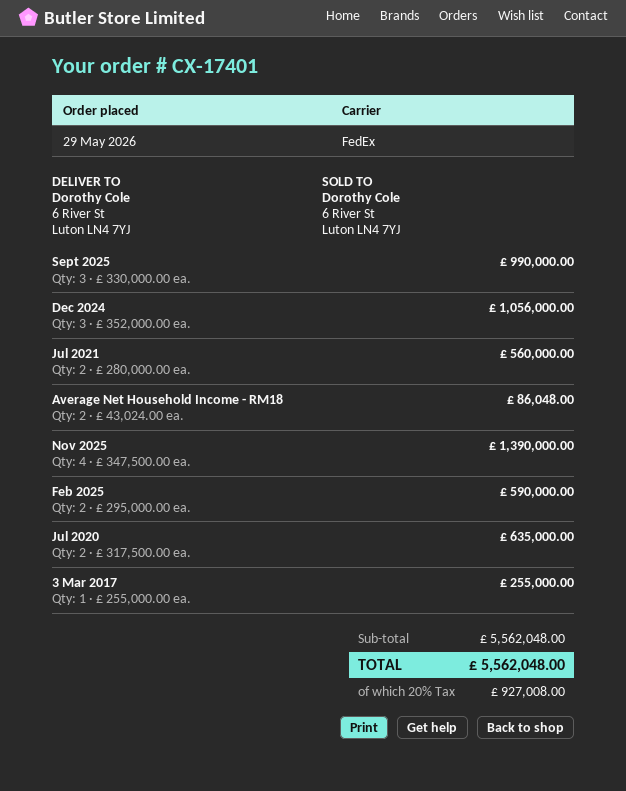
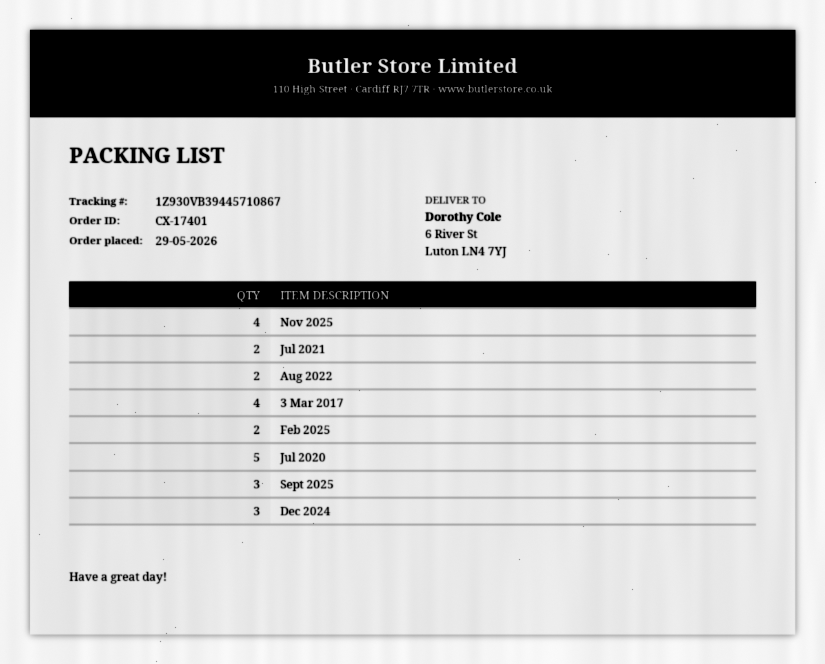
Average Net Household Income - RM18: 2 -> none
Jul 2020: 2 -> 5
3 Mar 2017: 1 -> 4
Aug 2022: none -> 2

